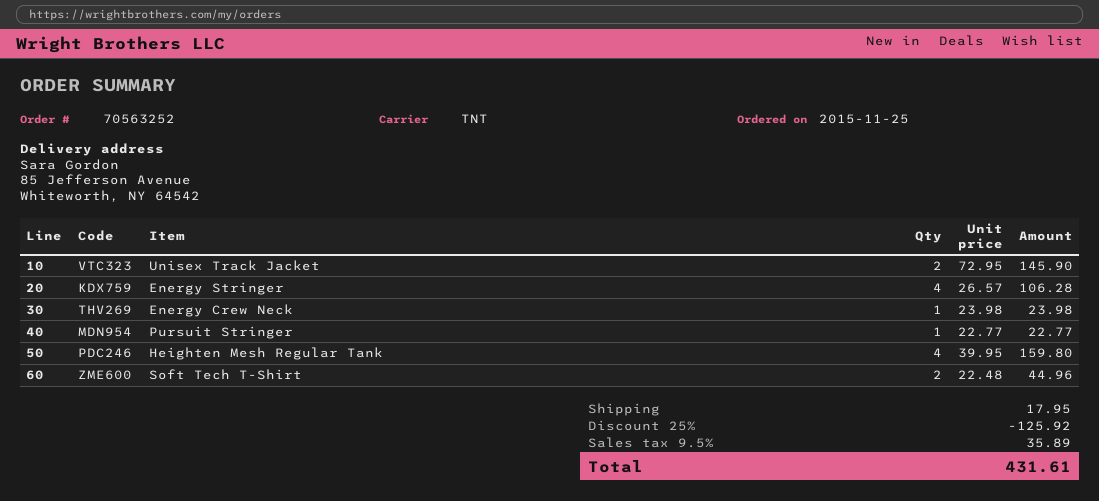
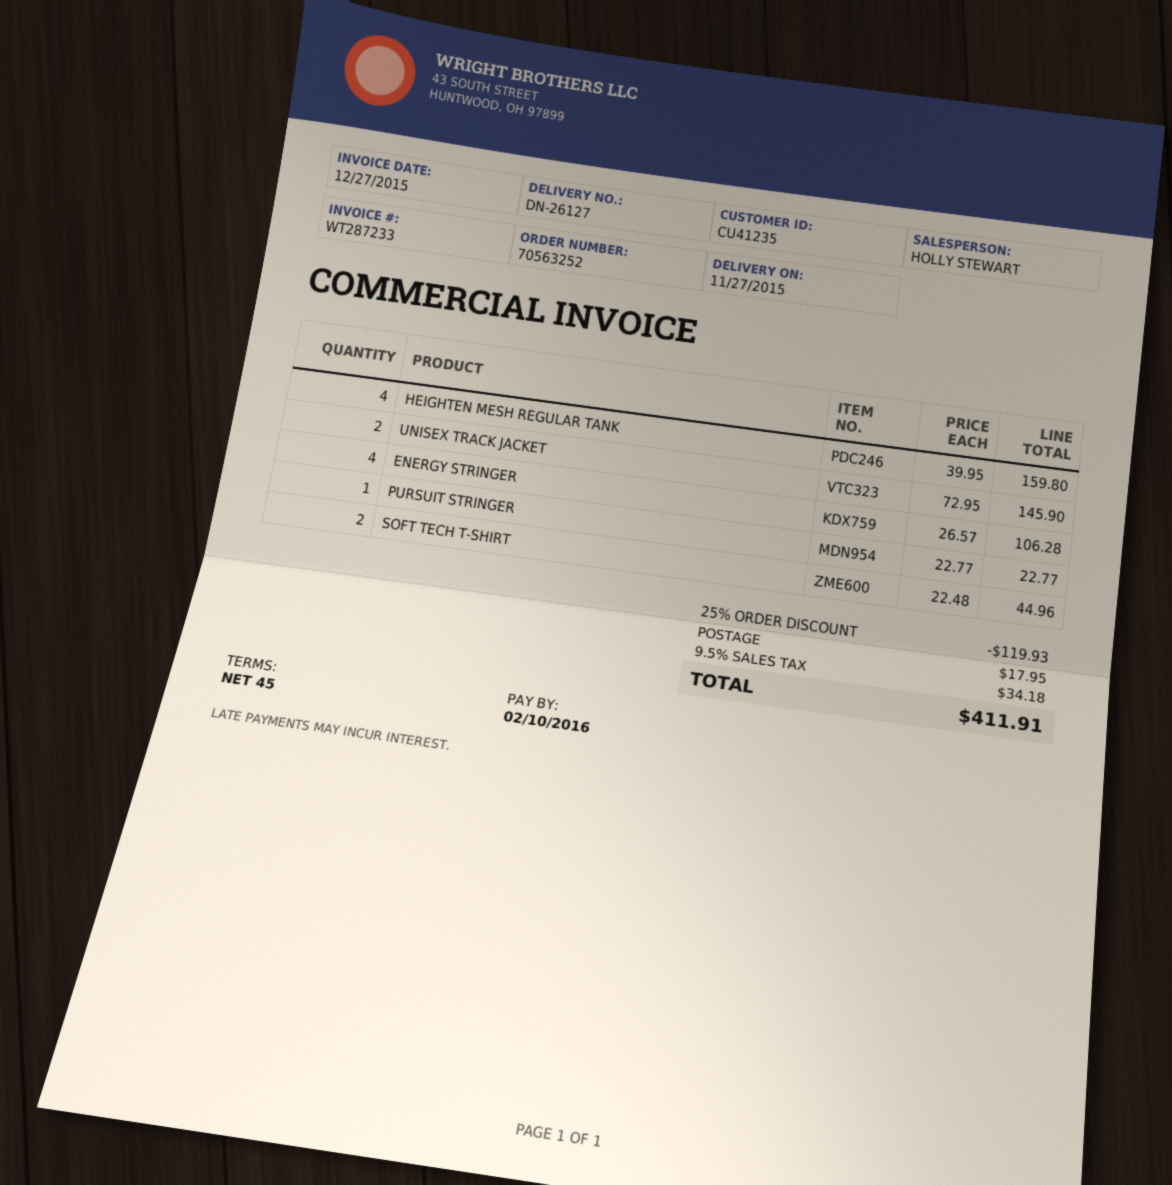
Energy Crew Neck: 1 x 23.98 = 23.98 -> none
discount: 25% = 125.92 -> 25% = 119.93
tax: 9.5% = 35.89 -> 9.5% = 34.18
total: 431.61 -> 411.91

